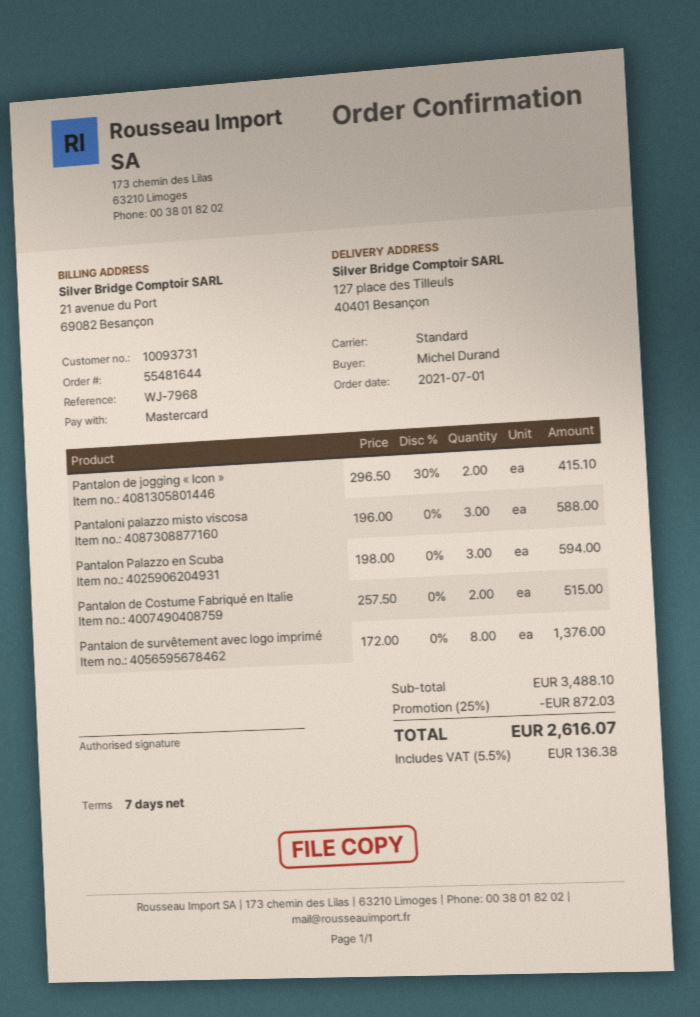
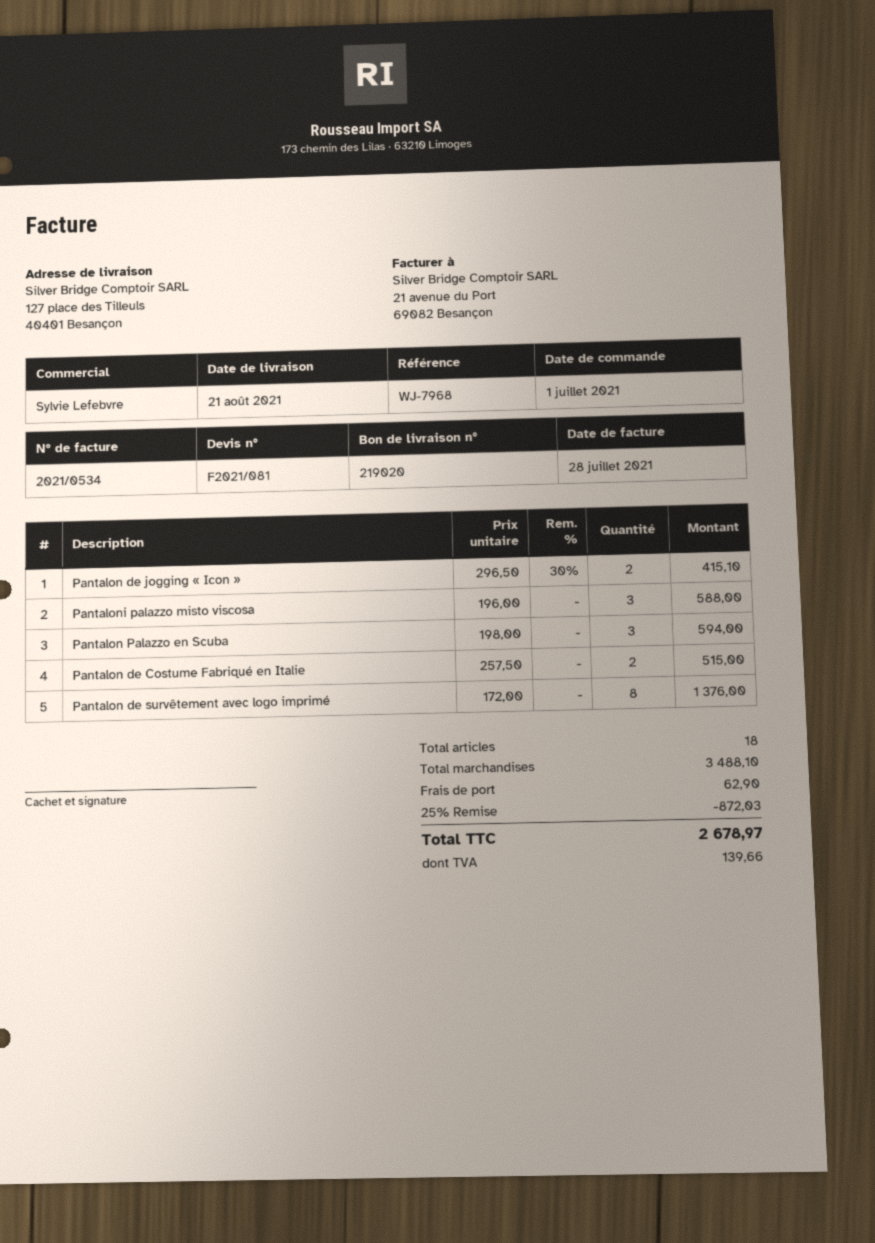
shipping: none -> 62.90
tax: 136.38 -> 139.66
total: 2616.07 -> 2678.97

